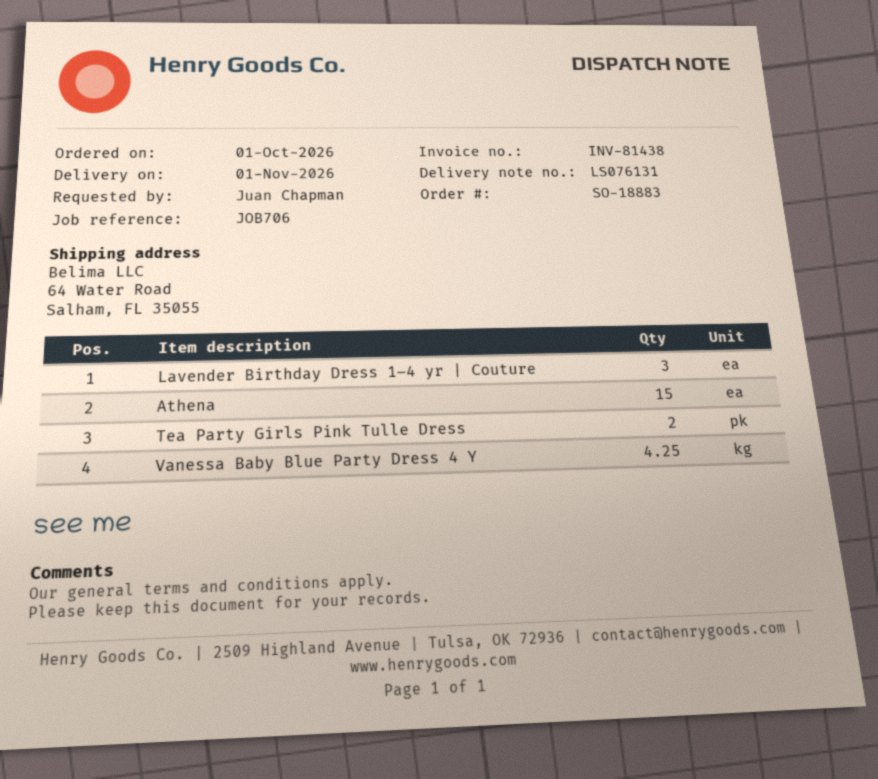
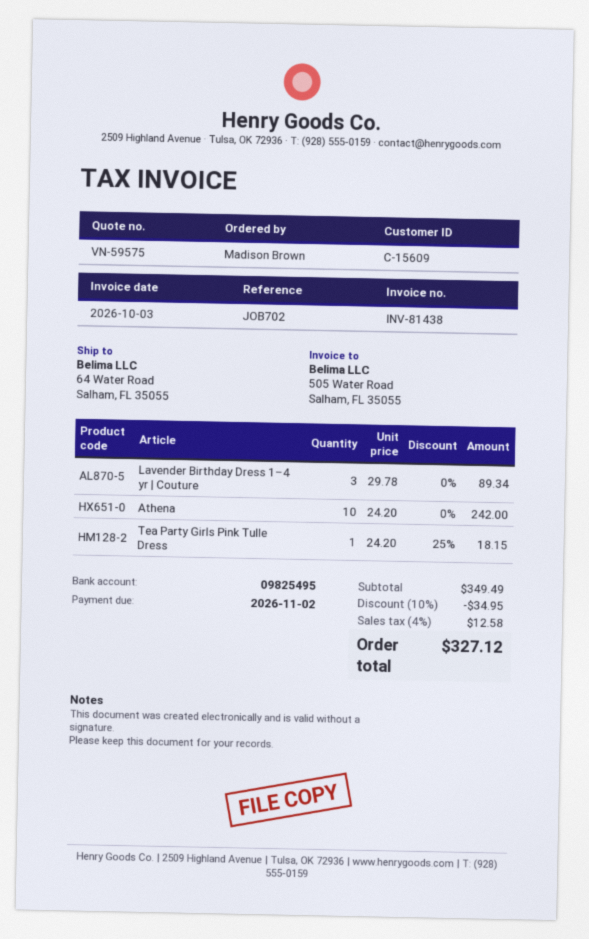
reference: JOB706 -> JOB702
ordered by: Juan Chapman -> Madison Brown
Athena: 15 -> 10
Tea Party Girls Pink Tulle Dress: 2 -> 1
Vanessa Baby Blue Party Dress 4 Y: 4.25 -> none

